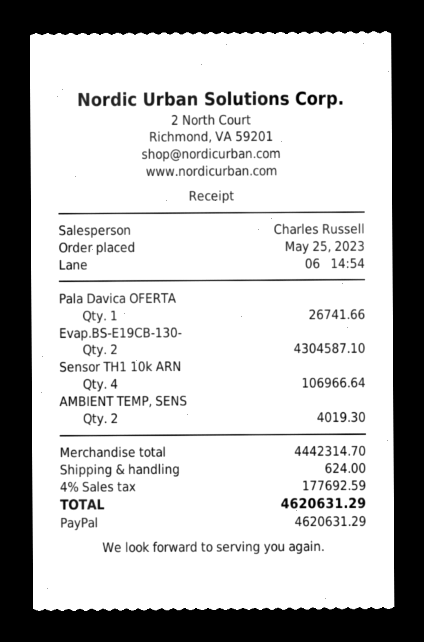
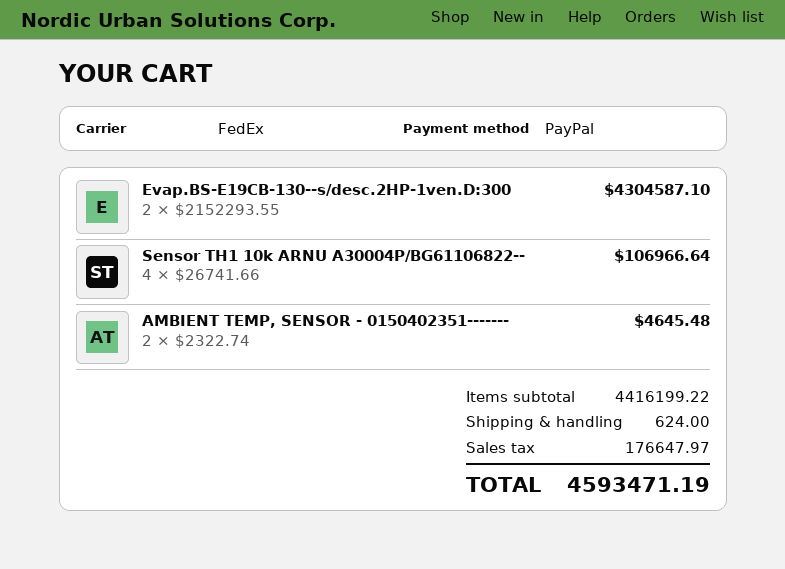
Pala Davica OFERTA: 1 for 26741.66 -> none
AMBIENT TEMP, SENS: 2 for 4019.30 -> 2 for 4645.48
subtotal: 4442314.70 -> 4416199.22
tax: 177692.59 -> 176647.97
total: 4620631.29 -> 4593471.19

